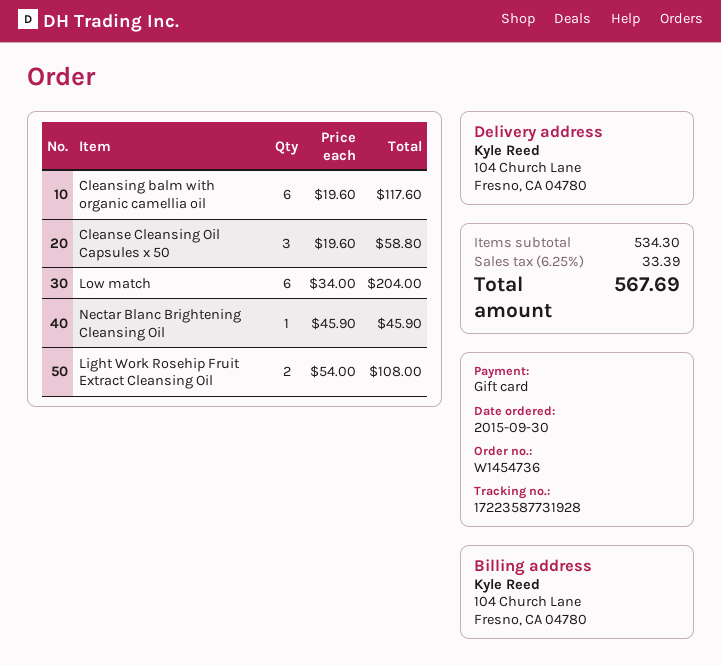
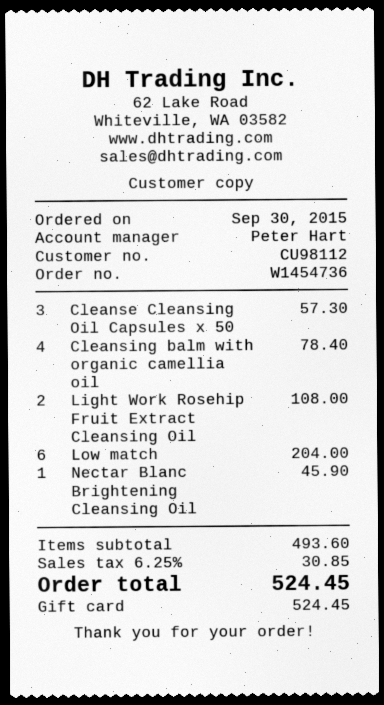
Cleansing balm with organic camellia oil: 6 for 117.60 -> 4 for 78.40
Cleanse Cleansing Oil Capsules x 50: 3 for 58.80 -> 3 for 57.30
subtotal: 534.30 -> 493.60
tax: 6.25% = 33.39 -> 6.25% = 30.85
total: 567.69 -> 524.45

